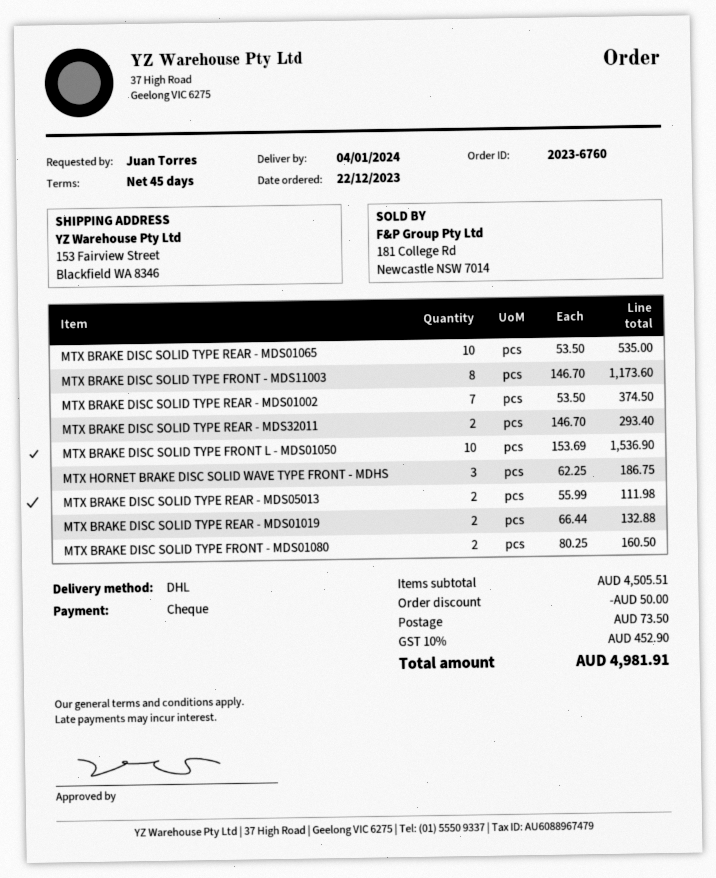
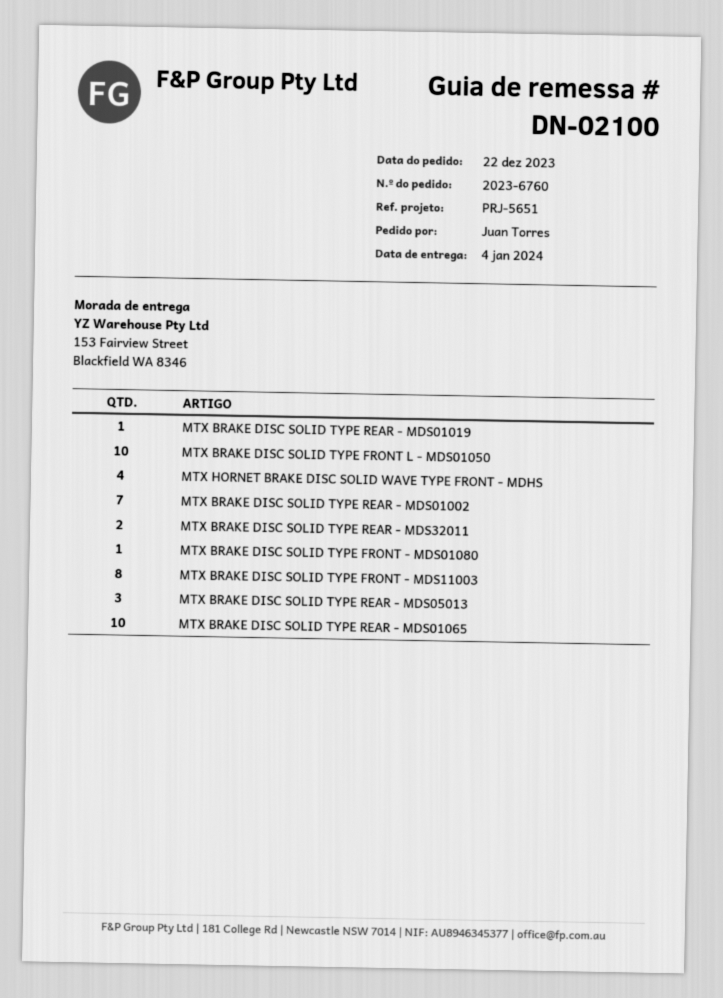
MTX HORNET BRAKE DISC SOLID WAVE TYPE FRONT - MDHS: 3 -> 4
MTX BRAKE DISC SOLID TYPE REAR - MDS05013: 2 -> 3
MTX BRAKE DISC SOLID TYPE REAR - MDS01019: 2 -> 1
MTX BRAKE DISC SOLID TYPE FRONT - MDS01080: 2 -> 1

